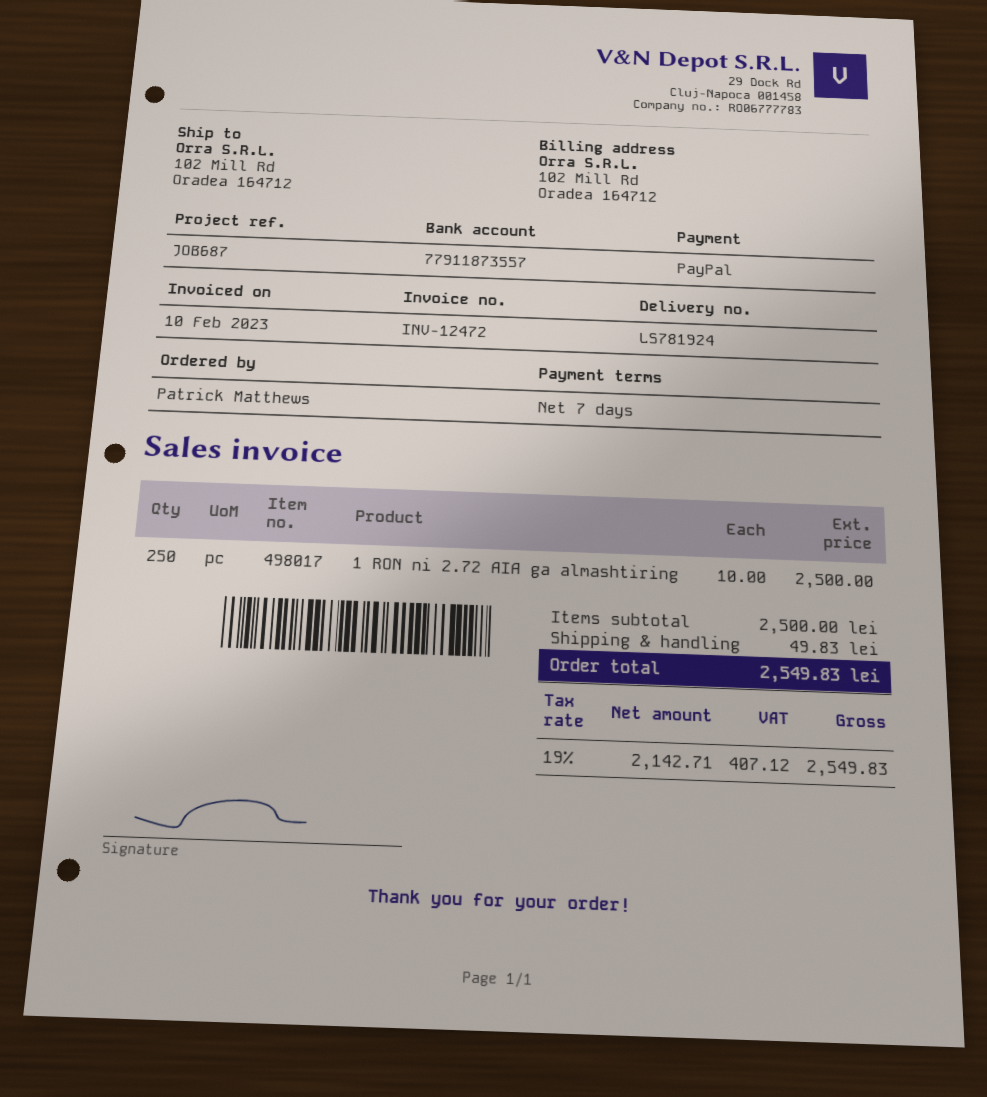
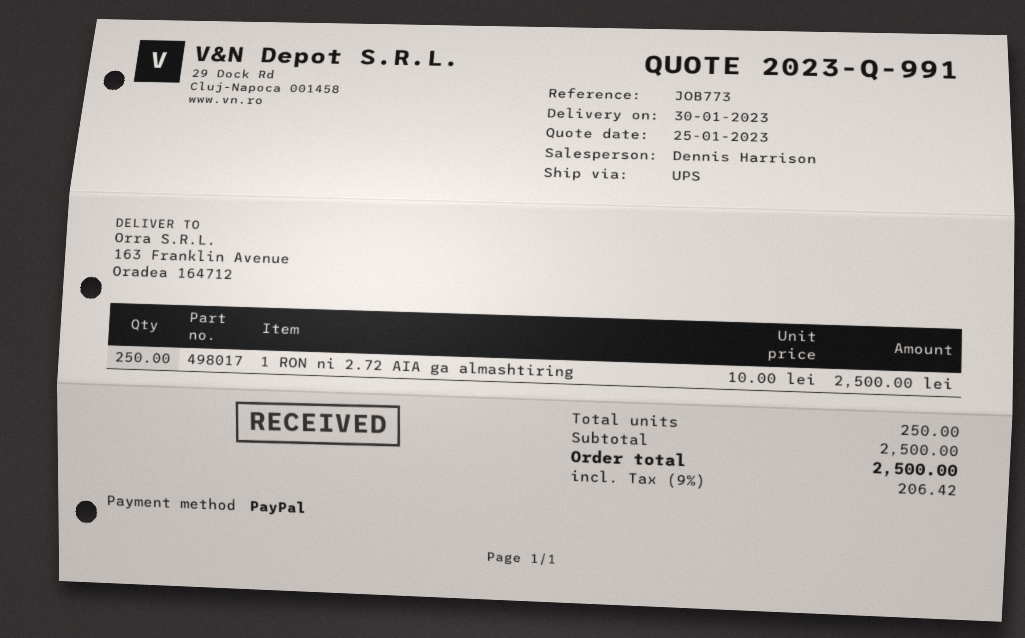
reference: JOB687 -> JOB773
ship to: 102 Mill Rd, Oradea 164712 -> 163 Franklin Avenue, Oradea 164712
shipping: 49.83 -> none
tax: 19% = 407.12 -> 9% = 206.42
total: 2549.83 -> 2500.00

